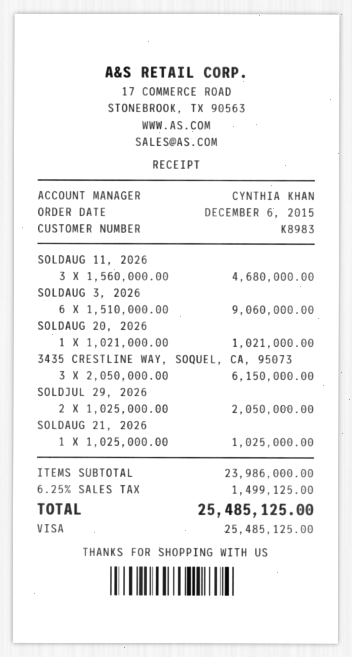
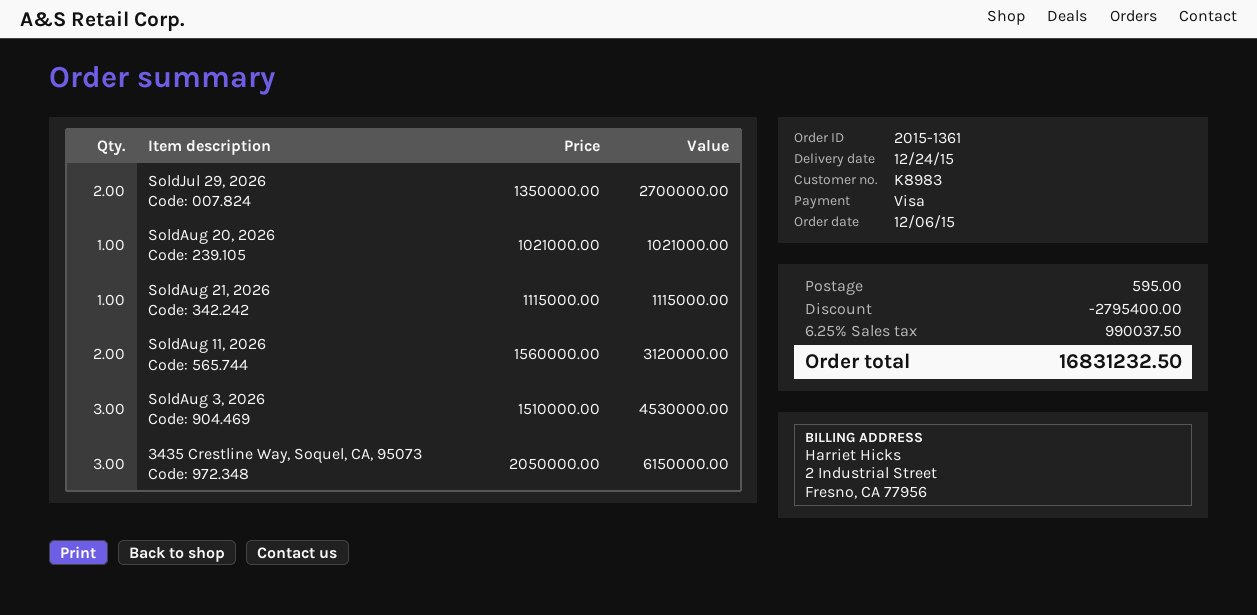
SOLDAUG 11, 2026: 3 x 1560000.00 = 4680000.00 -> 2 x 1560000.00 = 3120000.00
SOLDAUG 3, 2026: 6 x 1510000.00 = 9060000.00 -> 3 x 1510000.00 = 4530000.00
SOLDJUL 29, 2026: 2 x 1025000.00 = 2050000.00 -> 2 x 1350000.00 = 2700000.00
SOLDAUG 21, 2026: 1 x 1025000.00 = 1025000.00 -> 1 x 1115000.00 = 1115000.00
discount: none -> 2795400.00
shipping: none -> 595.00
tax: 6.25% = 1499125.00 -> 6.25% = 990037.50
total: 25485125.00 -> 16831232.50

